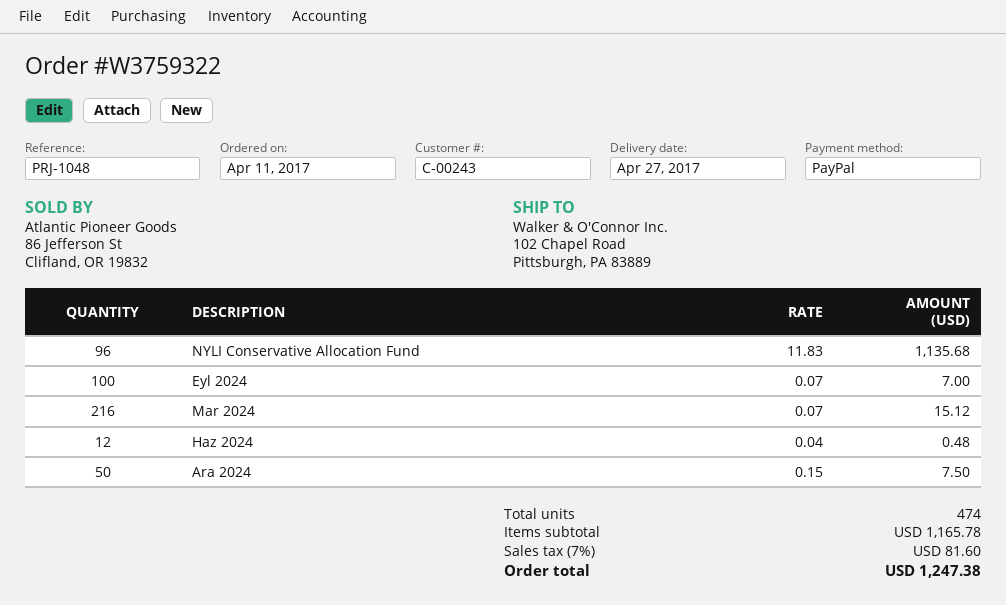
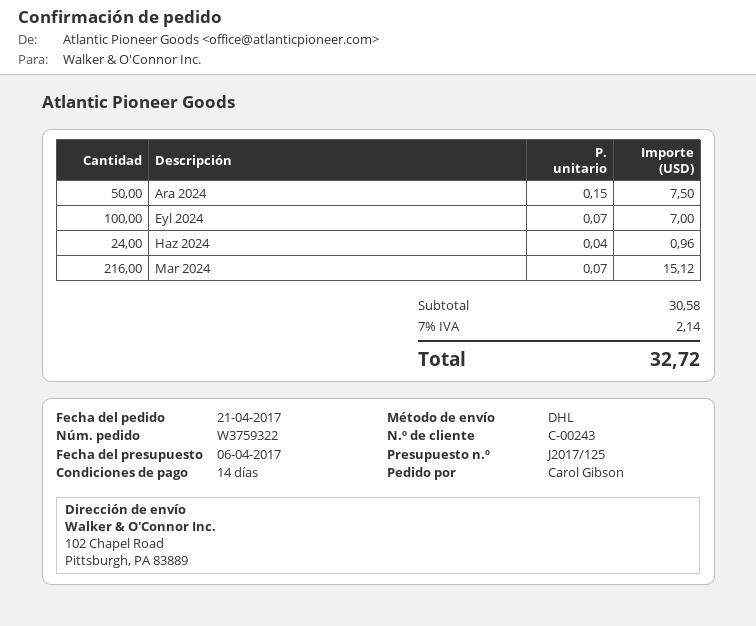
order date: 2017-04-11 -> 2017-04-21
NYLI Conservative Allocation Fund: 96 x 11.83 = 1135.68 -> none
Haz 2024: 12 x 0.04 = 0.48 -> 24 x 0.04 = 0.96
subtotal: 1165.78 -> 30.58
tax: 7% = 81.60 -> 7% = 2.14
total: 1247.38 -> 32.72

